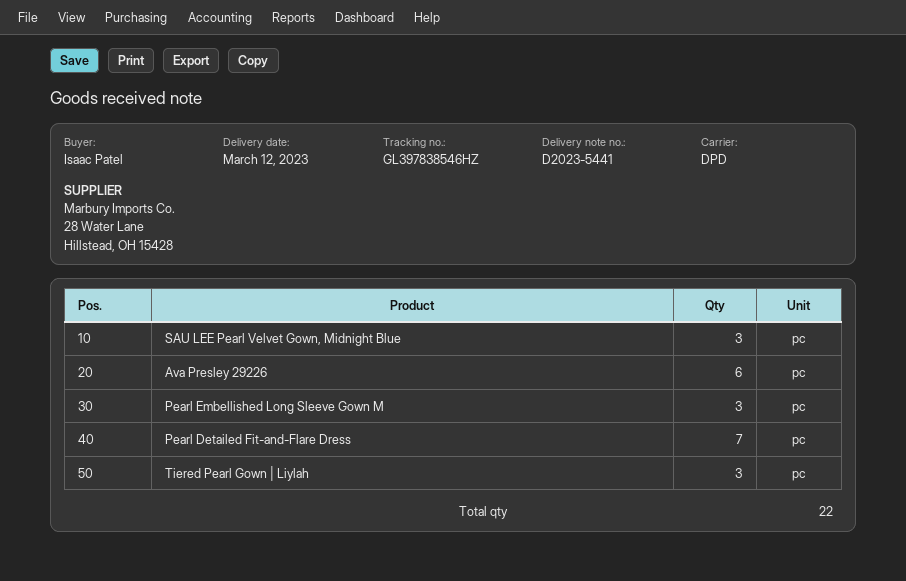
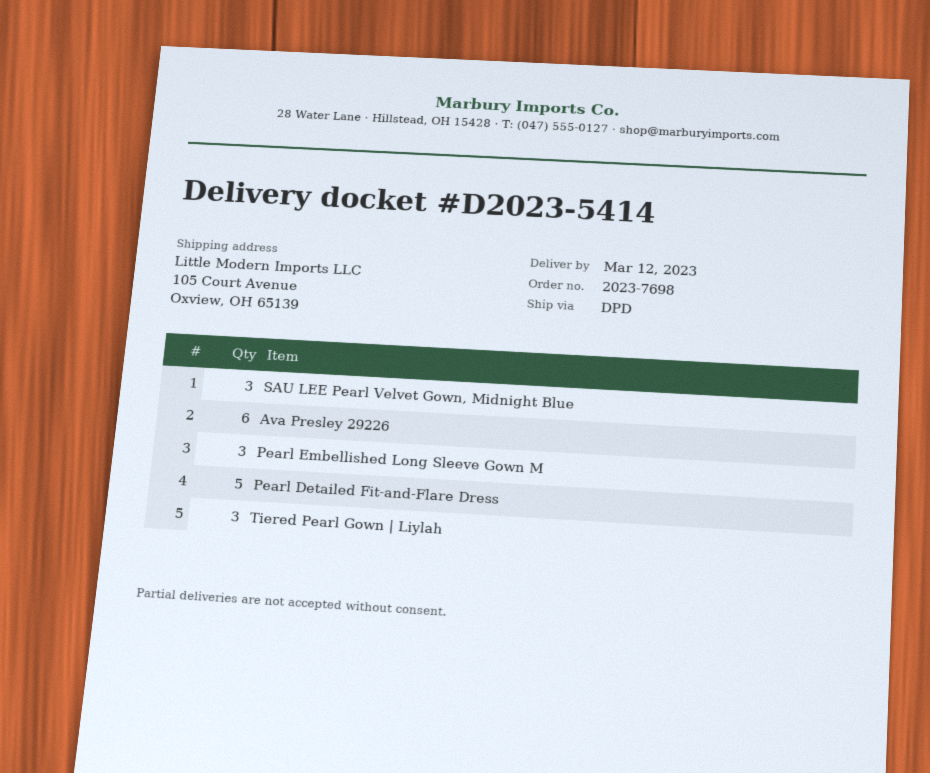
delivery note number: D2023-5441 -> D2023-5414
Pearl Detailed Fit-and-Flare Dress: 7 -> 5

